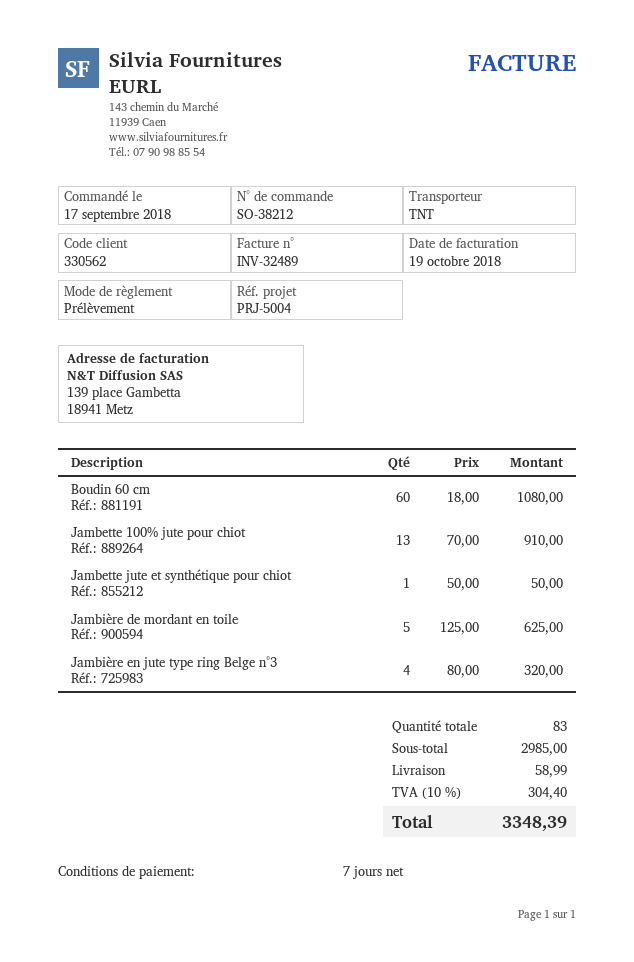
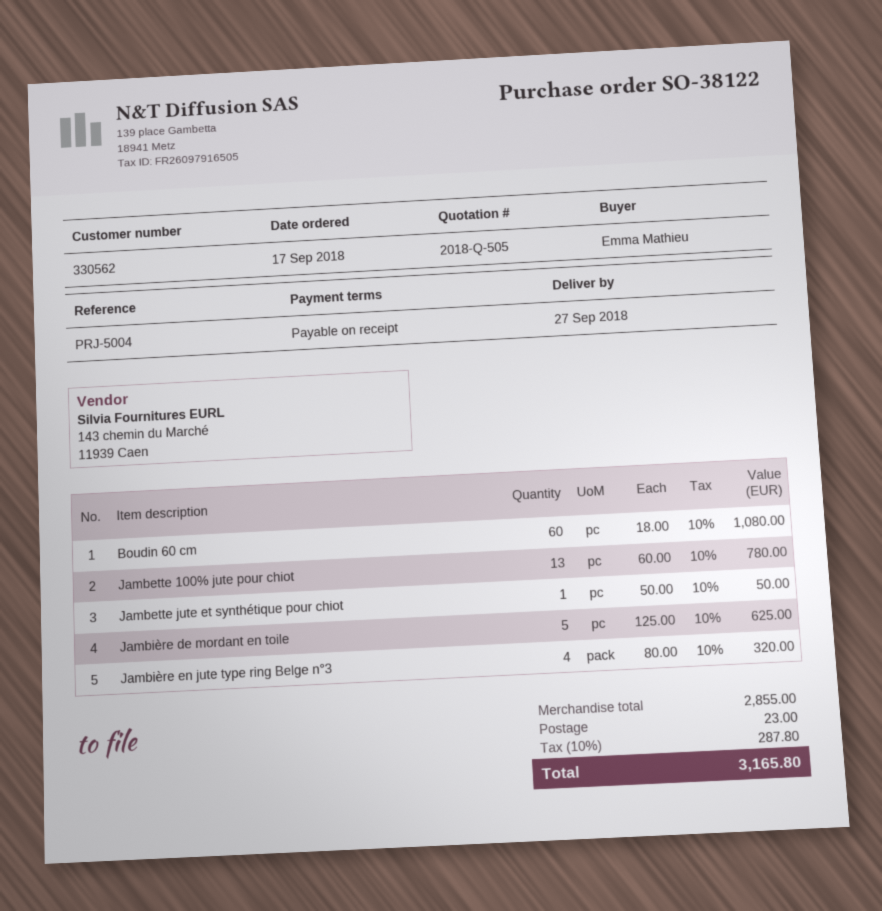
order number: SO-38212 -> SO-38122
payment terms: 7 days -> on receipt
Jambette 100% jute pour chiot: 13 x 70.00 = 910.00 -> 13 x 60.00 = 780.00
subtotal: 2985.00 -> 2855.00
shipping: 58.99 -> 23.00
tax: 10% = 304.40 -> 10% = 287.80
total: 3348.39 -> 3165.80

